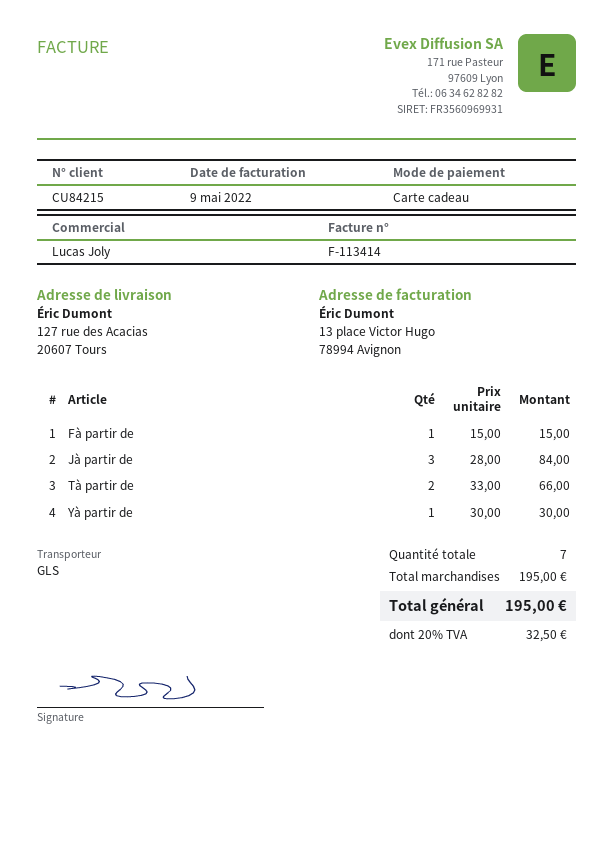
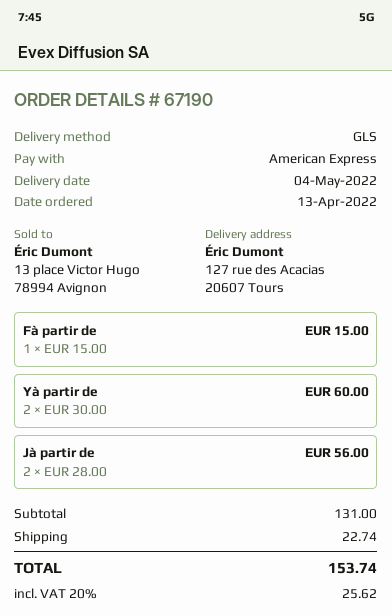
payment method: gift card -> American Express
Jà partir de: 3 x 28.00 = 84.00 -> 2 x 28.00 = 56.00
Tà partir de: 2 x 33.00 = 66.00 -> none
Yà partir de: 1 x 30.00 = 30.00 -> 2 x 30.00 = 60.00
subtotal: 195.00 -> 131.00
shipping: none -> 22.74
tax: 20% = 32.50 -> 20% = 25.62
total: 195.00 -> 153.74

